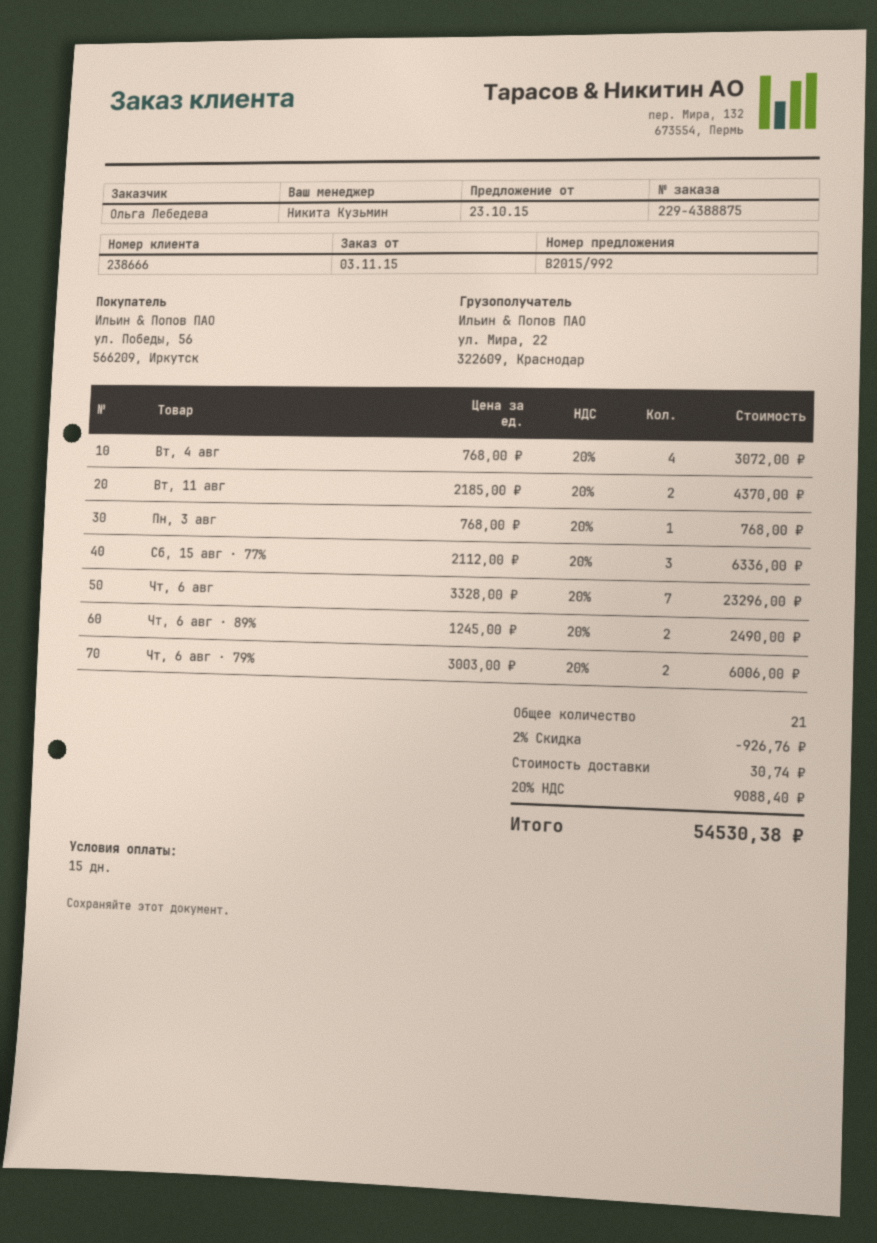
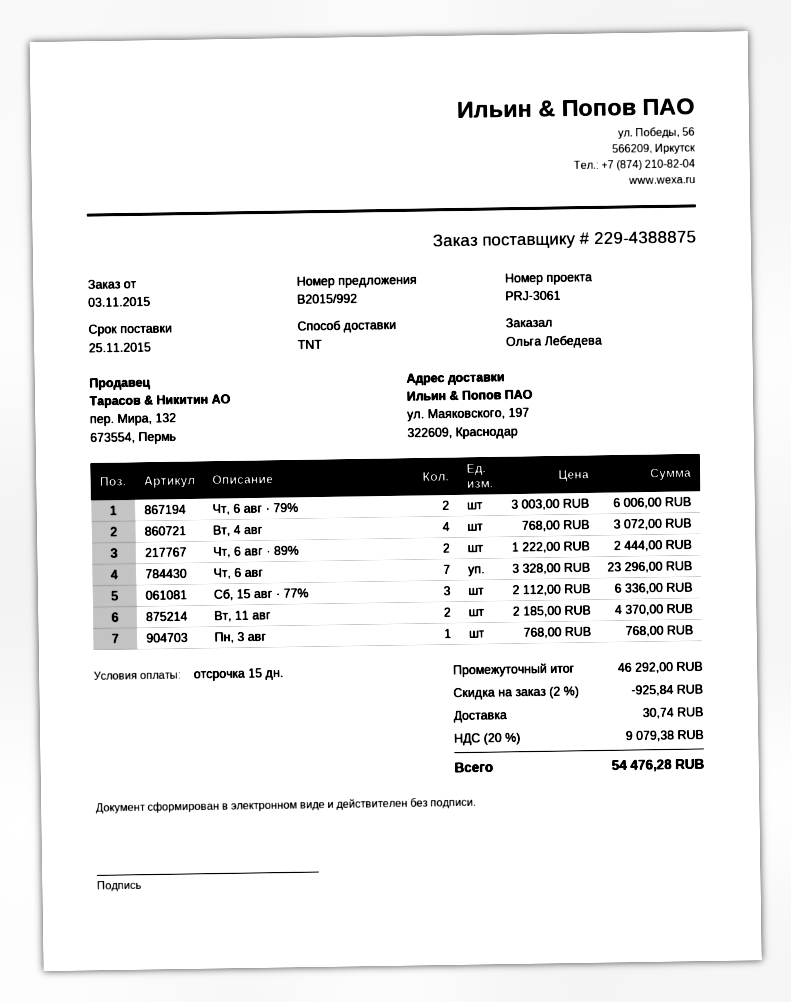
ship to: ул. Мира, 22, 322609, Краснодар -> ул. Маяковского, 197, 322609, Краснодар
Чт, 6 авг · 89%: 2 x 1245.00 = 2490.00 -> 2 x 1222.00 = 2444.00
discount: 2% = 926.76 -> 2% = 925.84
tax: 20% = 9088.40 -> 20% = 9079.38
total: 54530.38 -> 54476.28

